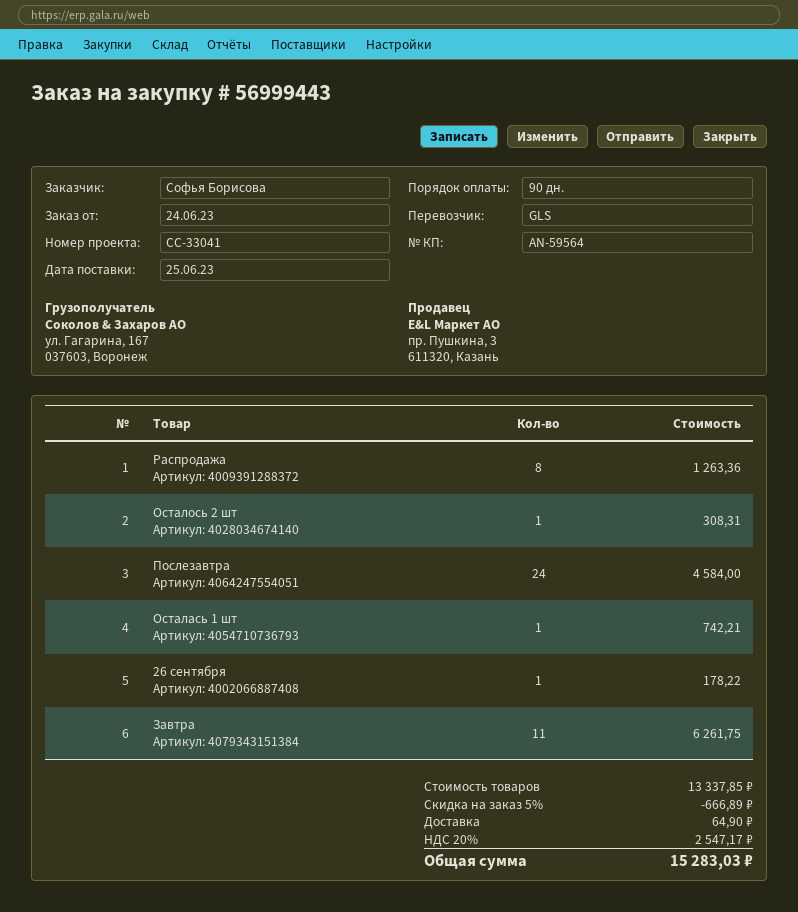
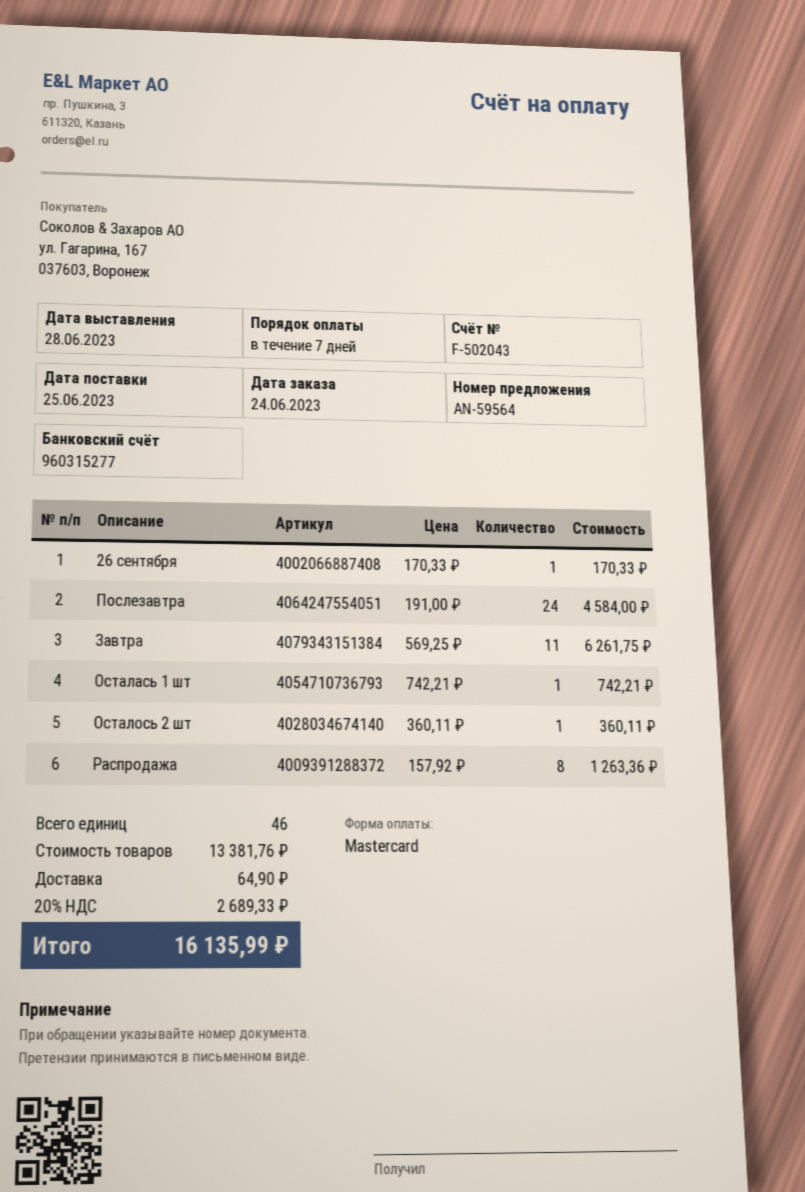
payment terms: 90 days -> 7 days
Осталось 2 шт: 1 for 308.31 -> 1 for 360.11
26 сентября: 1 for 178.22 -> 1 for 170.33
subtotal: 13337.85 -> 13381.76
discount: 5% = 666.89 -> none
tax: 20% = 2547.17 -> 20% = 2689.33
total: 15283.03 -> 16135.99

